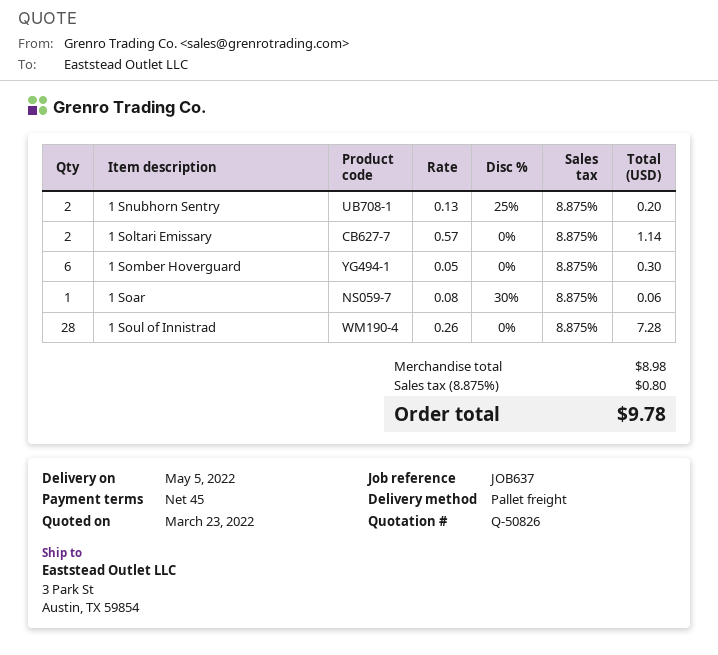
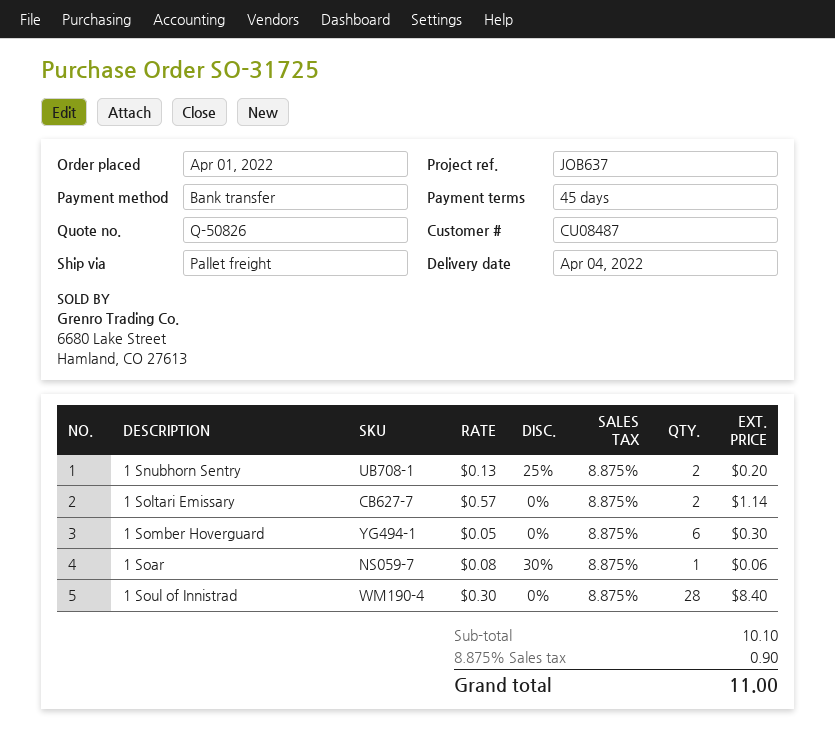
delivery date: 2022-05-05 -> 2022-04-04
1 Soul of Innistrad: 28 x 0.26 = 7.28 -> 28 x 0.30 = 8.40
subtotal: 8.98 -> 10.10
tax: 8.875% = 0.80 -> 8.875% = 0.90
total: 9.78 -> 11.00

